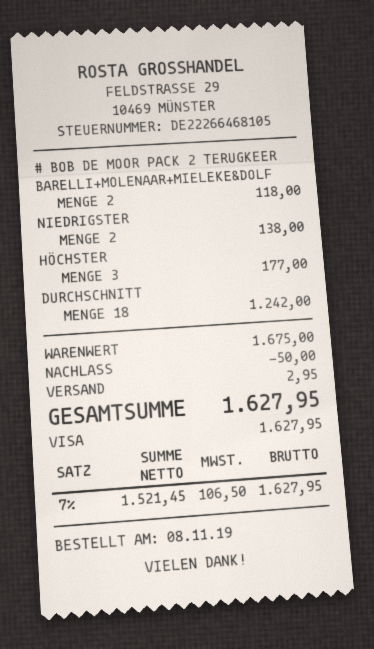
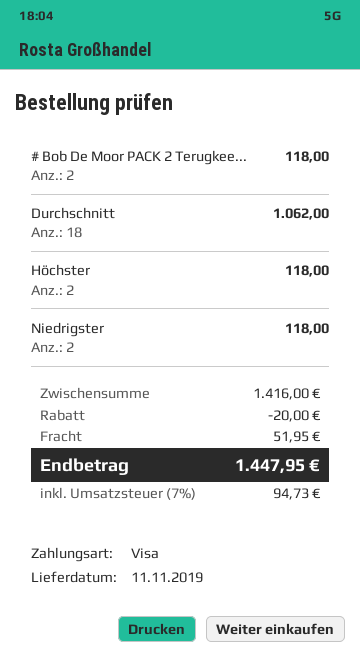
NIEDRIGSTER: 2 for 138.00 -> 2 for 118.00
HÖCHSTER: 3 for 177.00 -> 2 for 118.00
DURCHSCHNITT: 18 for 1242.00 -> 18 for 1062.00
subtotal: 1675.00 -> 1416.00
discount: 50.00 -> 20.00
shipping: 2.95 -> 51.95
tax: 7% = 106.50 -> 7% = 94.73
total: 1627.95 -> 1447.95

